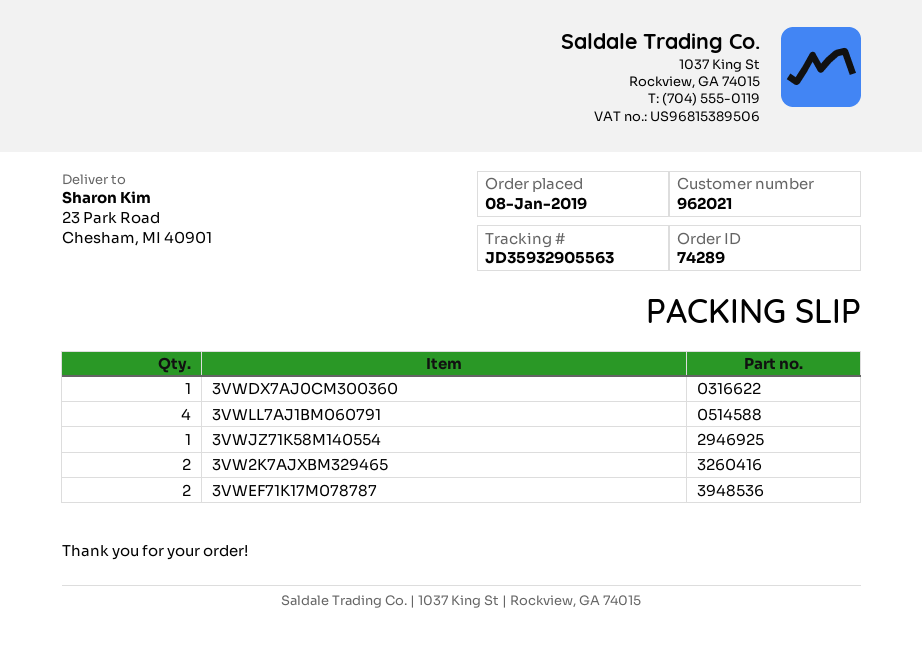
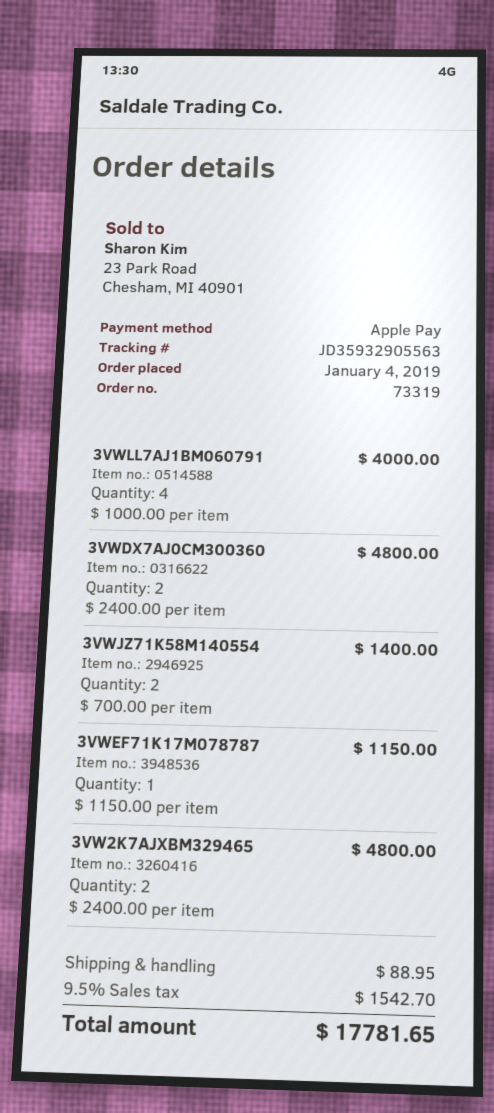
order number: 74289 -> 73319
order date: 2019-01-08 -> 2019-01-04
3VWDX7AJ0CM300360: 1 -> 2
3VWJZ71K58M140554: 1 -> 2
3VWEF71K17M078787: 2 -> 1

